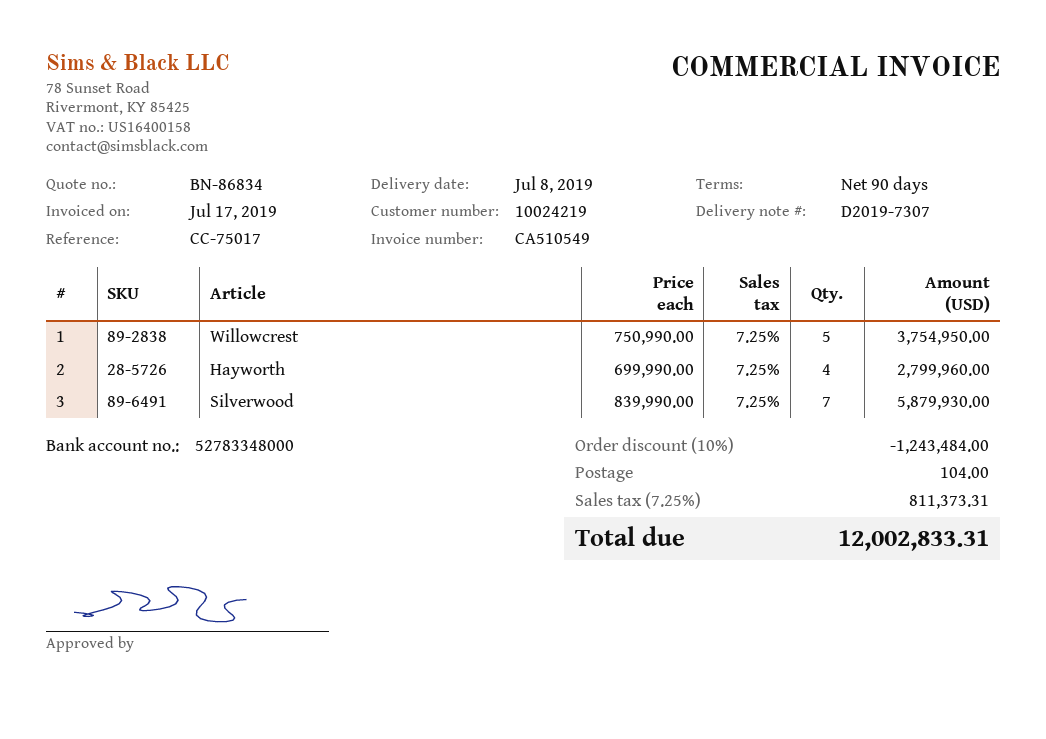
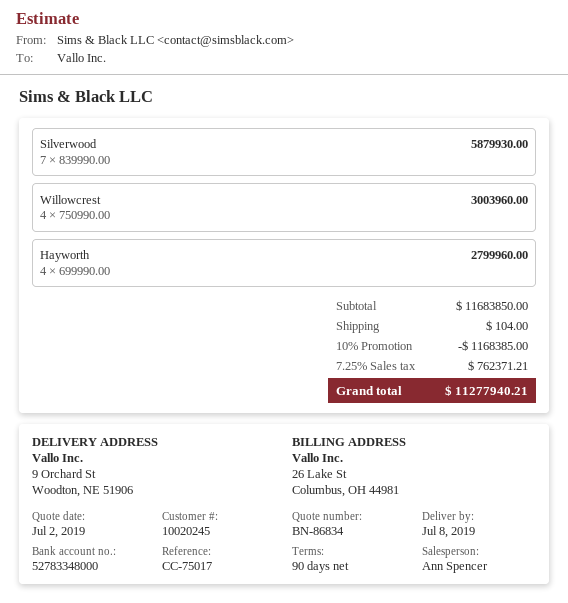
customer number: 10024219 -> 10020245
Willowcrest: 5 x 750990.00 = 3754950.00 -> 4 x 750990.00 = 3003960.00
discount: 10% = 1243484.00 -> 10% = 1168385.00
tax: 7.25% = 811373.31 -> 7.25% = 762371.21
total: 12002833.31 -> 11277940.21

